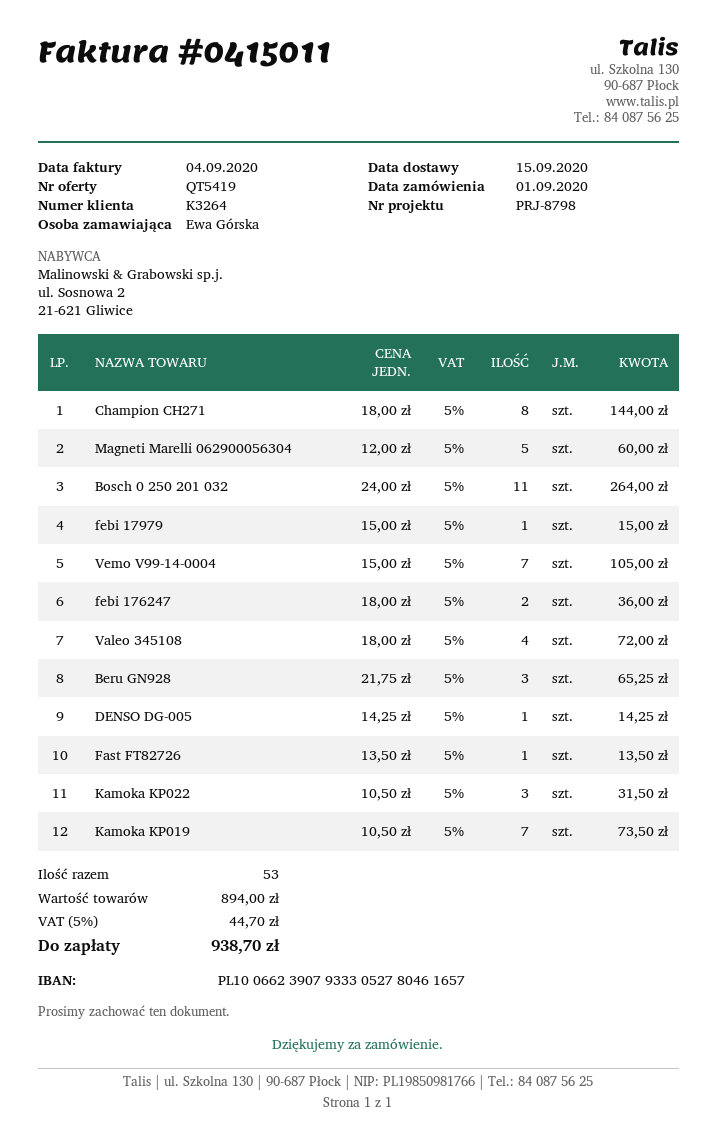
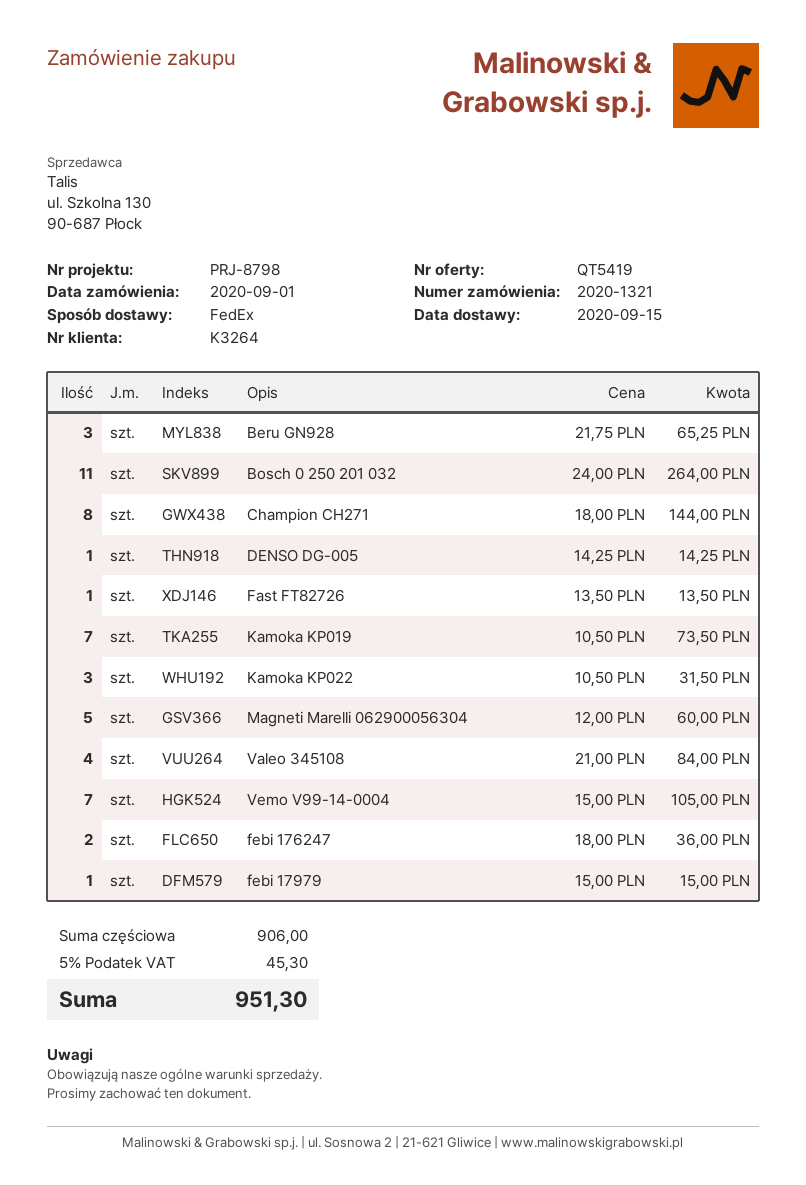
Valeo 345108: 4 x 18.00 = 72.00 -> 4 x 21.00 = 84.00
subtotal: 894.00 -> 906.00
tax: 5% = 44.70 -> 5% = 45.30
total: 938.70 -> 951.30

